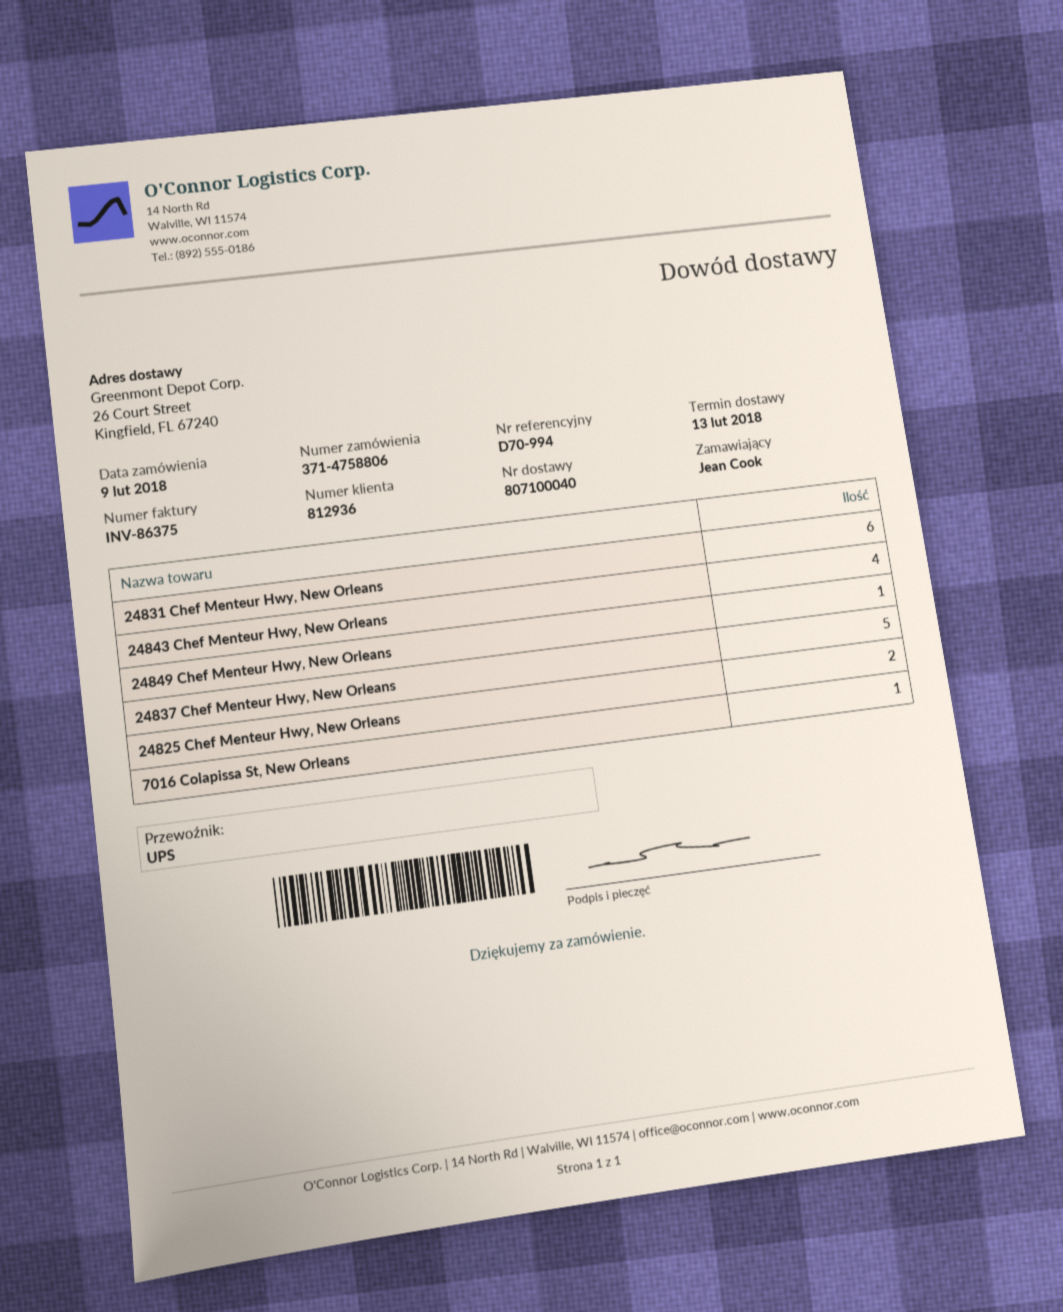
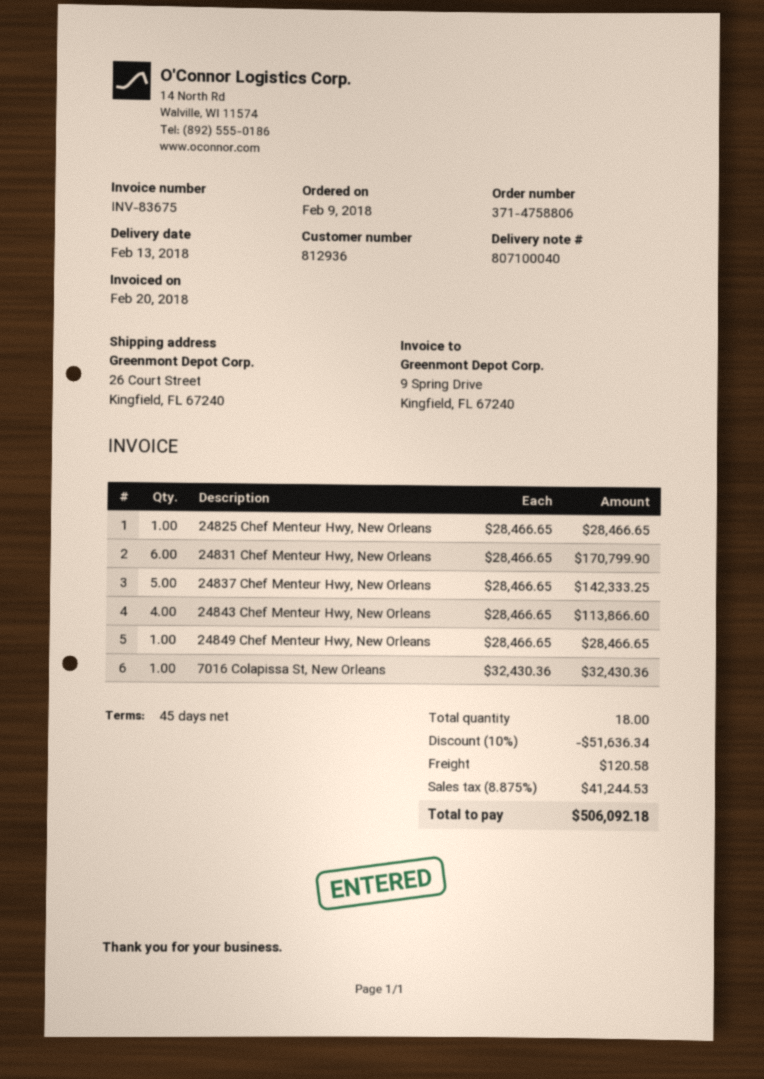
invoice number: INV-86375 -> INV-83675
24825 Chef Menteur Hwy, New Orleans: 2 -> 1

